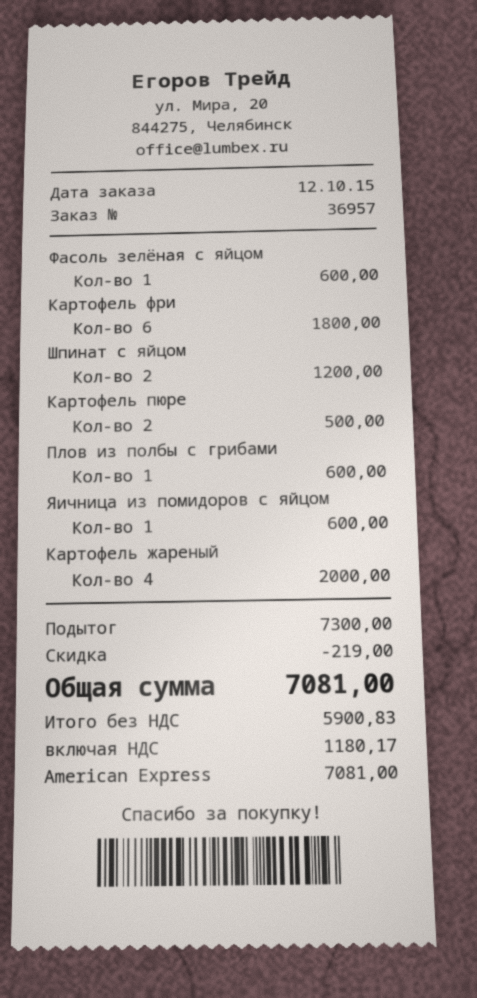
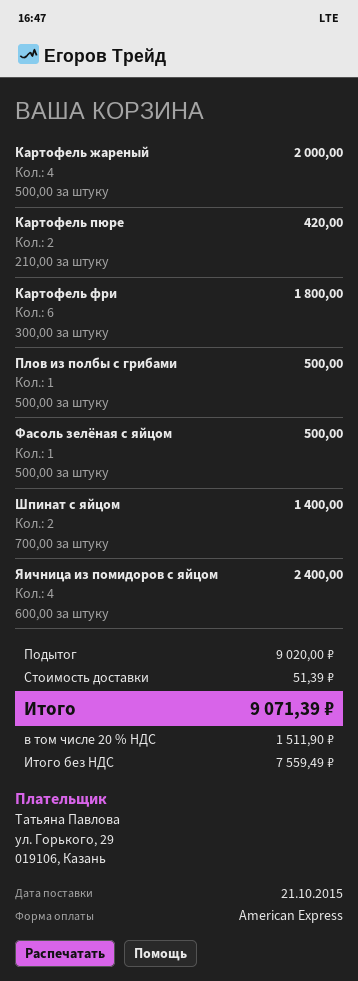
Фасоль зелёная с яйцом: 1 for 600.00 -> 1 for 500.00
Шпинат с яйцом: 2 for 1200.00 -> 2 for 1400.00
Картофель пюре: 2 for 500.00 -> 2 for 420.00
Плов из полбы с грибами: 1 for 600.00 -> 1 for 500.00
Яичница из помидоров с яйцом: 1 for 600.00 -> 4 for 2400.00
subtotal: 7300.00 -> 9020.00
discount: 219.00 -> none
shipping: none -> 51.39
net: 5900.83 -> 7559.49
tax: 1180.17 -> 1511.90
total: 7081.00 -> 9071.39

